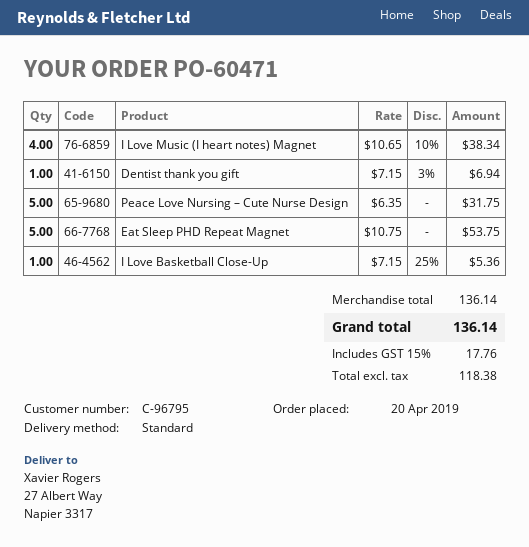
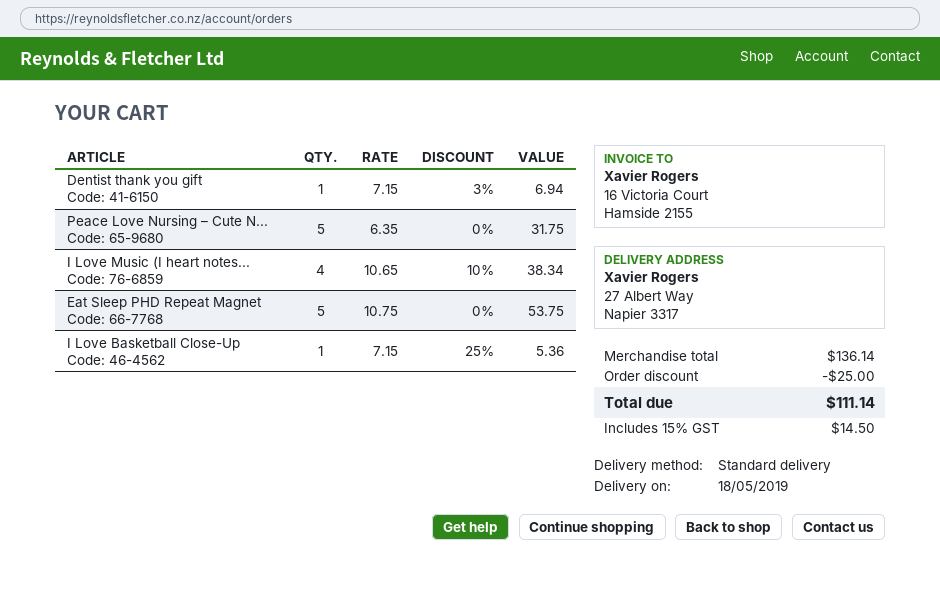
discount: none -> 25.00
tax: 15% = 17.76 -> 15% = 14.50
total: 136.14 -> 111.14

